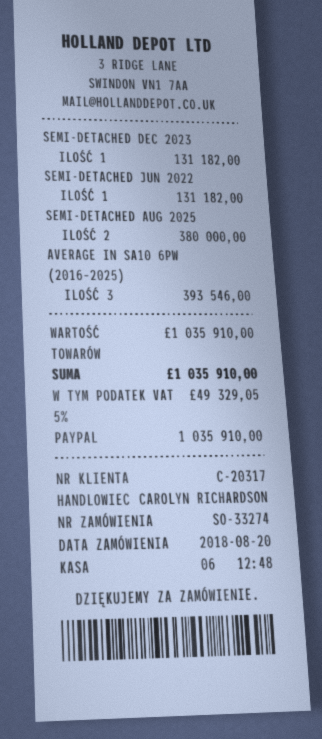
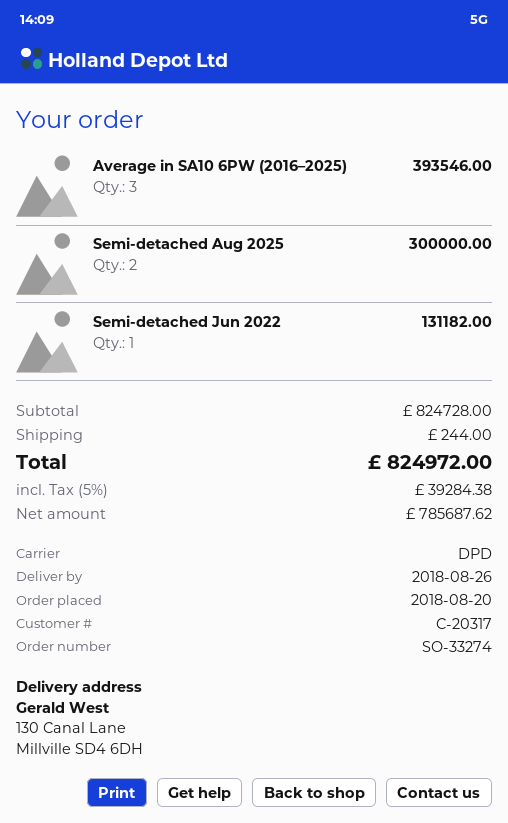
SEMI-DETACHED DEC 2023: 1 for 131182.00 -> none
SEMI-DETACHED AUG 2025: 2 for 380000.00 -> 2 for 300000.00
subtotal: 1035910.00 -> 824728.00
shipping: none -> 244.00
tax: 5% = 49329.05 -> 5% = 39284.38
total: 1035910.00 -> 824972.00

